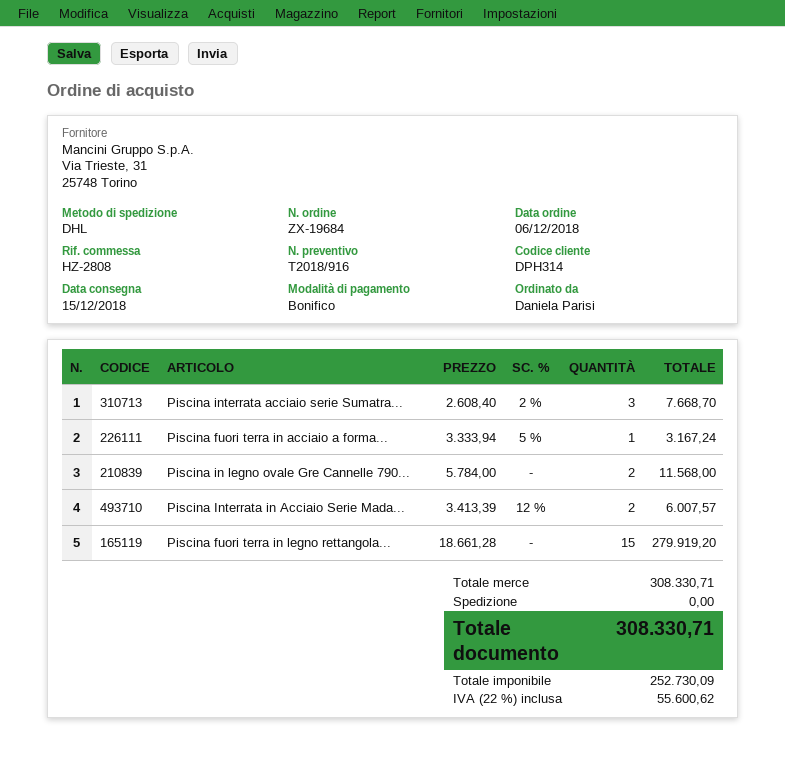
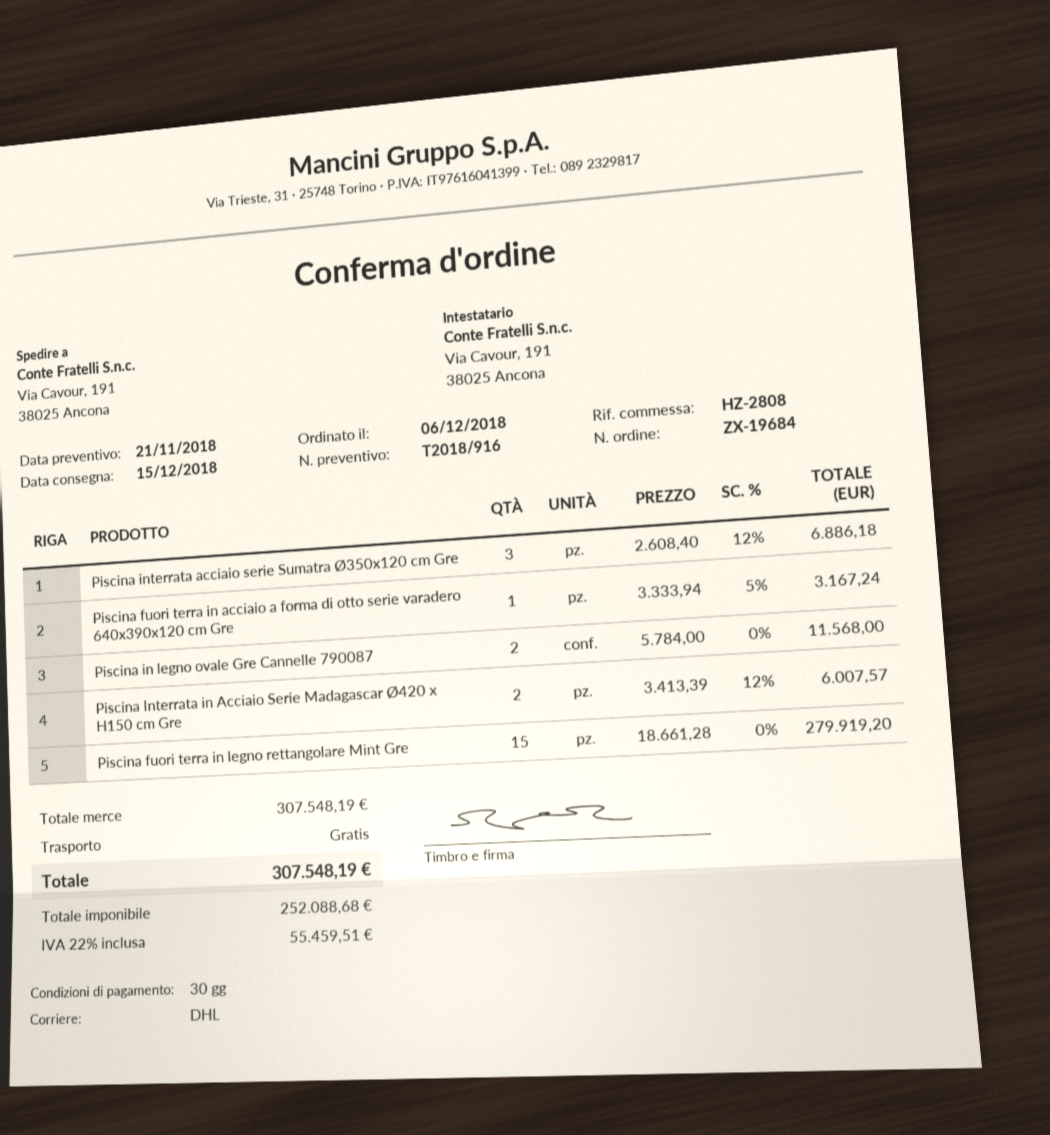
Piscina interrata acciaio serie Sumatra...: 3 x 2608.40 - 2% = 7668.70 -> 3 x 2608.40 - 12% = 6886.18
subtotal: 308330.71 -> 307548.19
net: 252730.09 -> 252088.68
tax: 22% = 55600.62 -> 22% = 55459.51
total: 308330.71 -> 307548.19

